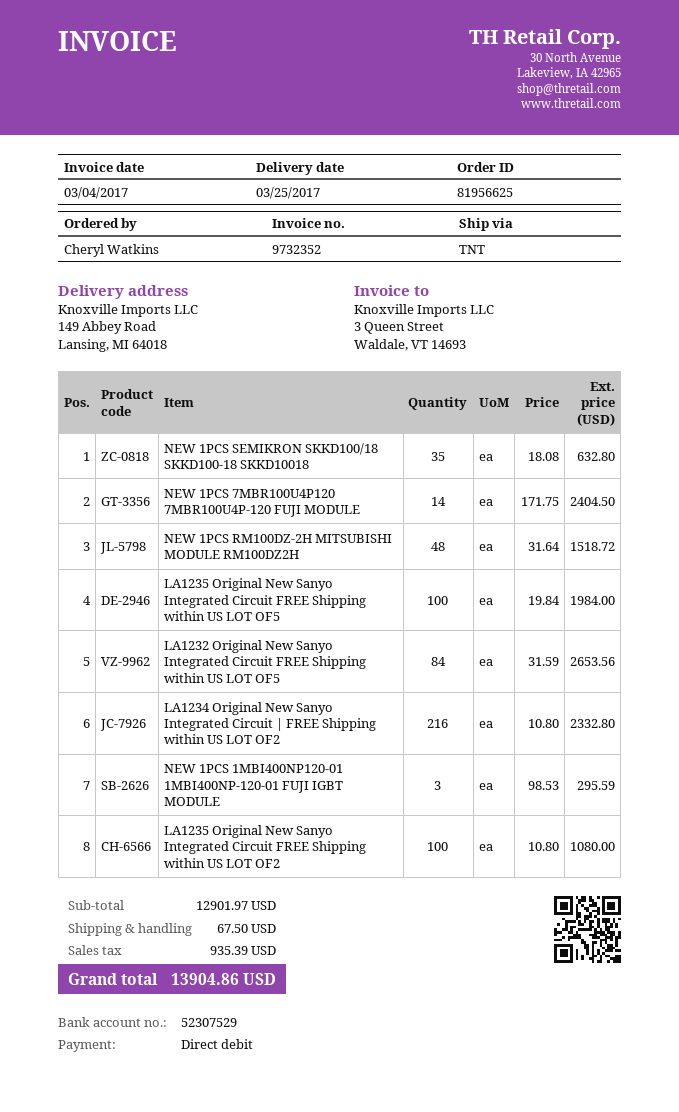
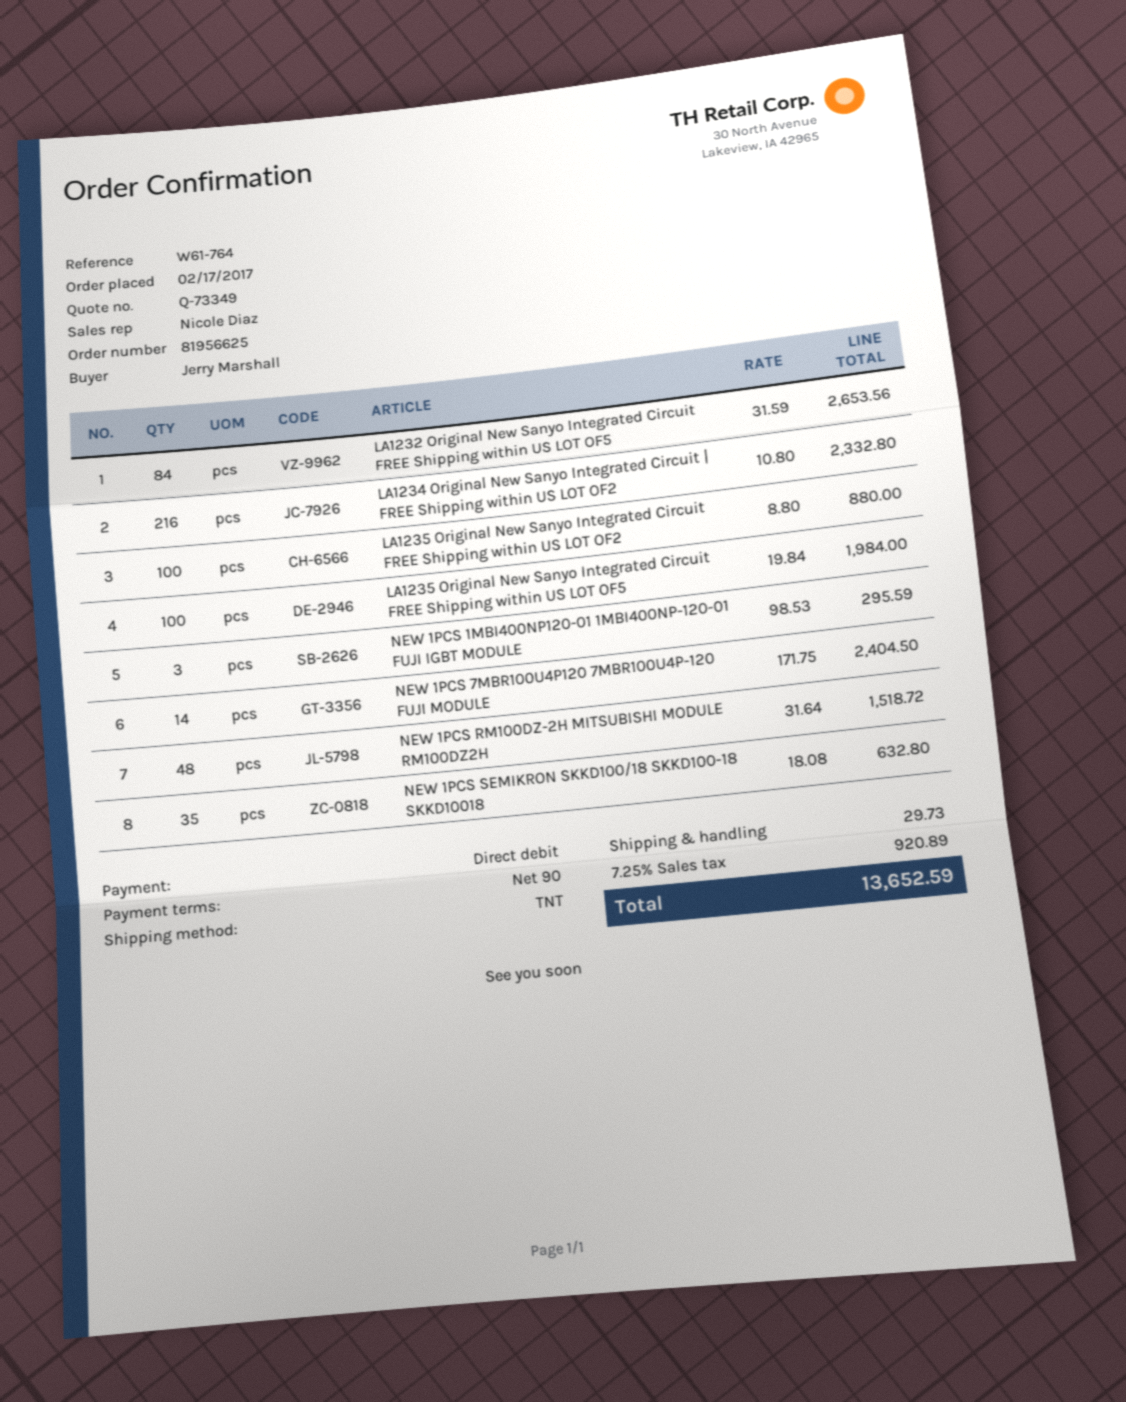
ordered by: Cheryl Watkins -> Jerry Marshall
LA1235 Original New Sanyo Integrated Circuit FREE Shipping within US LOT OF2: 100 x 10.80 = 1080.00 -> 100 x 8.80 = 880.00
shipping: 67.50 -> 29.73
tax: 935.39 -> 920.89
total: 13904.86 -> 13652.59

